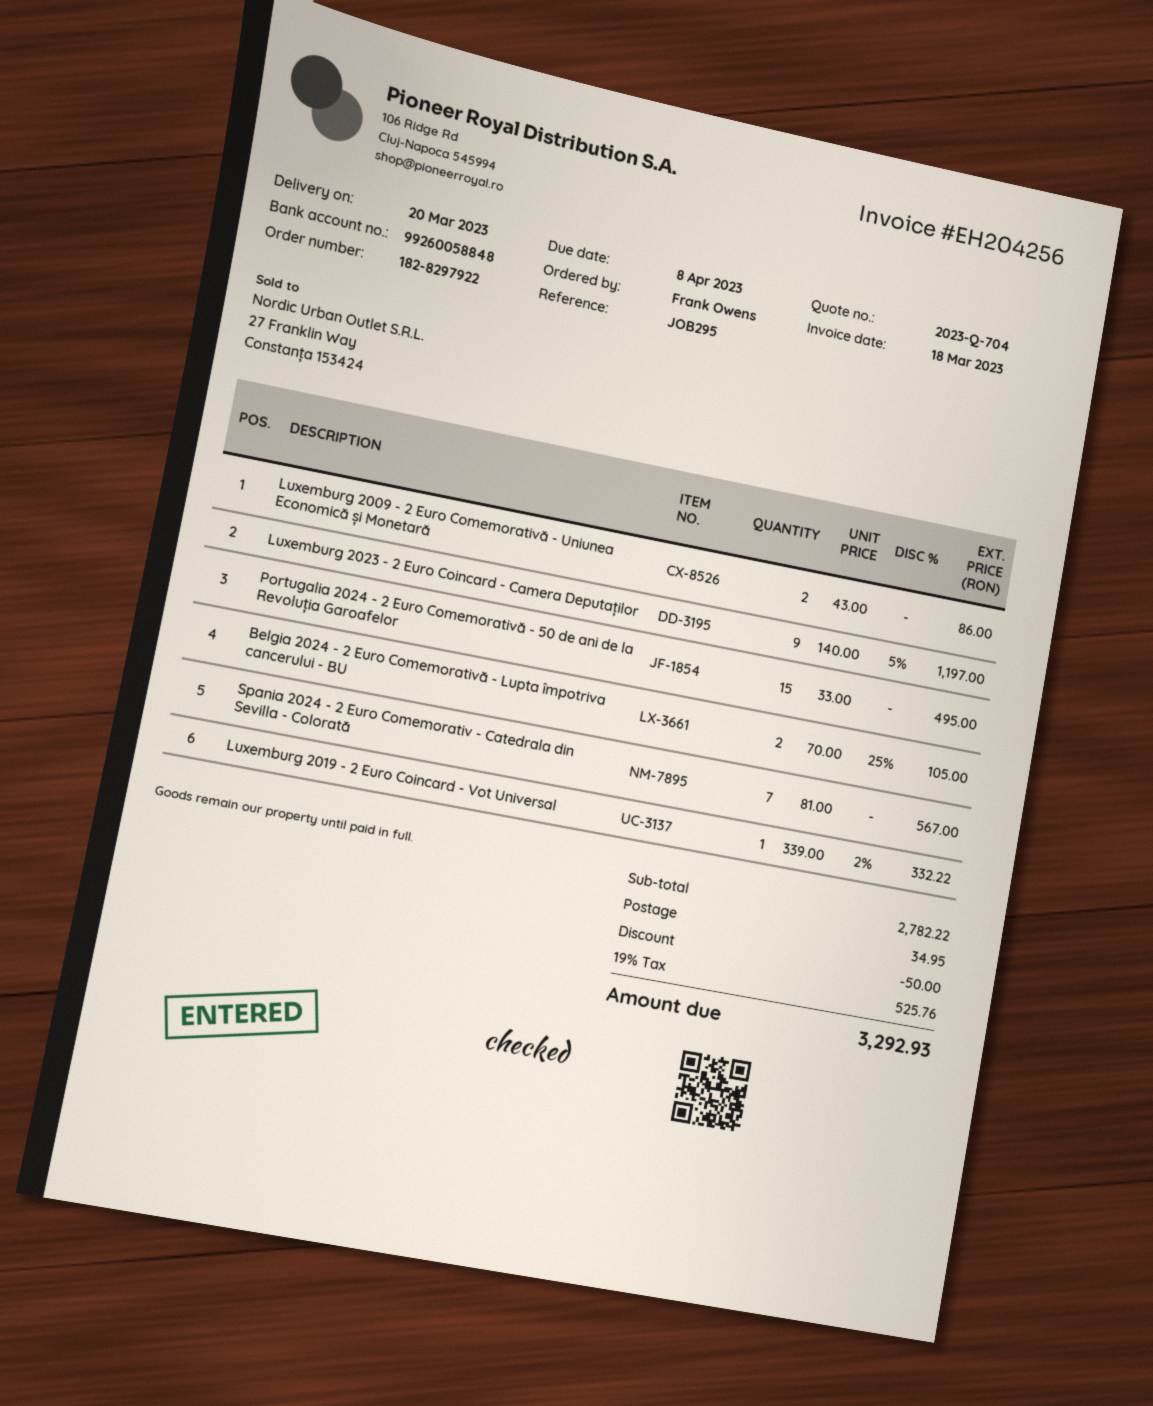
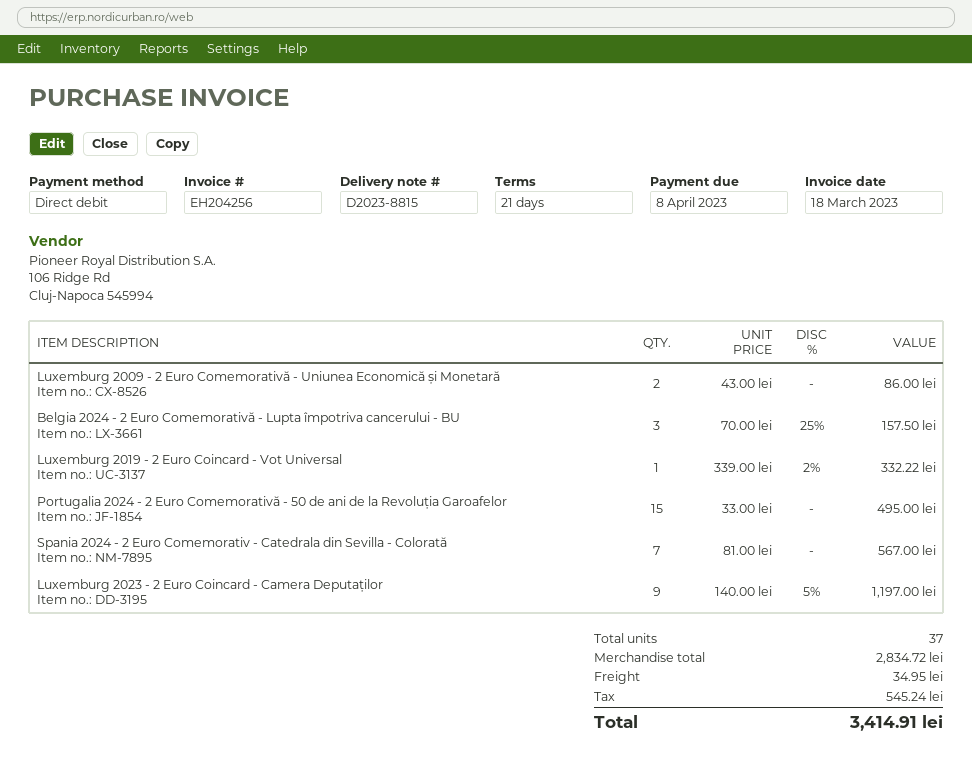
Belgia 2024 - 2 Euro Comemorativă - Lupta împotriva cancerului - BU: 2 x 70.00 - 25% = 105.00 -> 3 x 70.00 - 25% = 157.50
subtotal: 2782.22 -> 2834.72
discount: 50.00 -> none
tax: 525.76 -> 545.24
total: 3292.93 -> 3414.91

